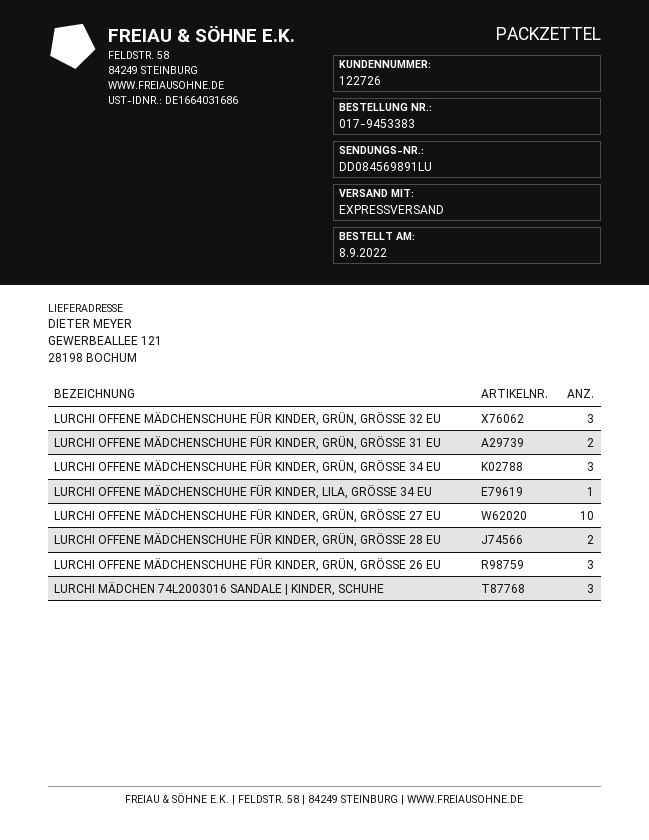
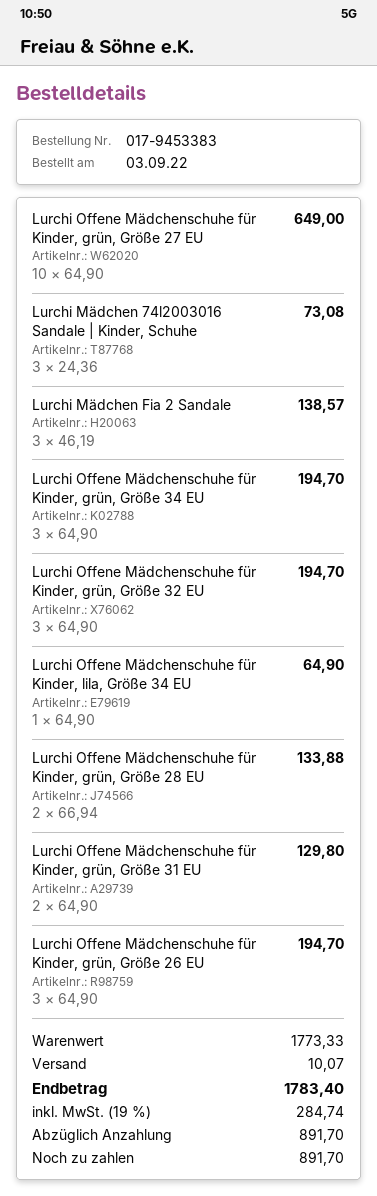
order date: 2022-09-08 -> 2022-09-03
Lurchi Mädchen Fia 2 Sandale: none -> 3

